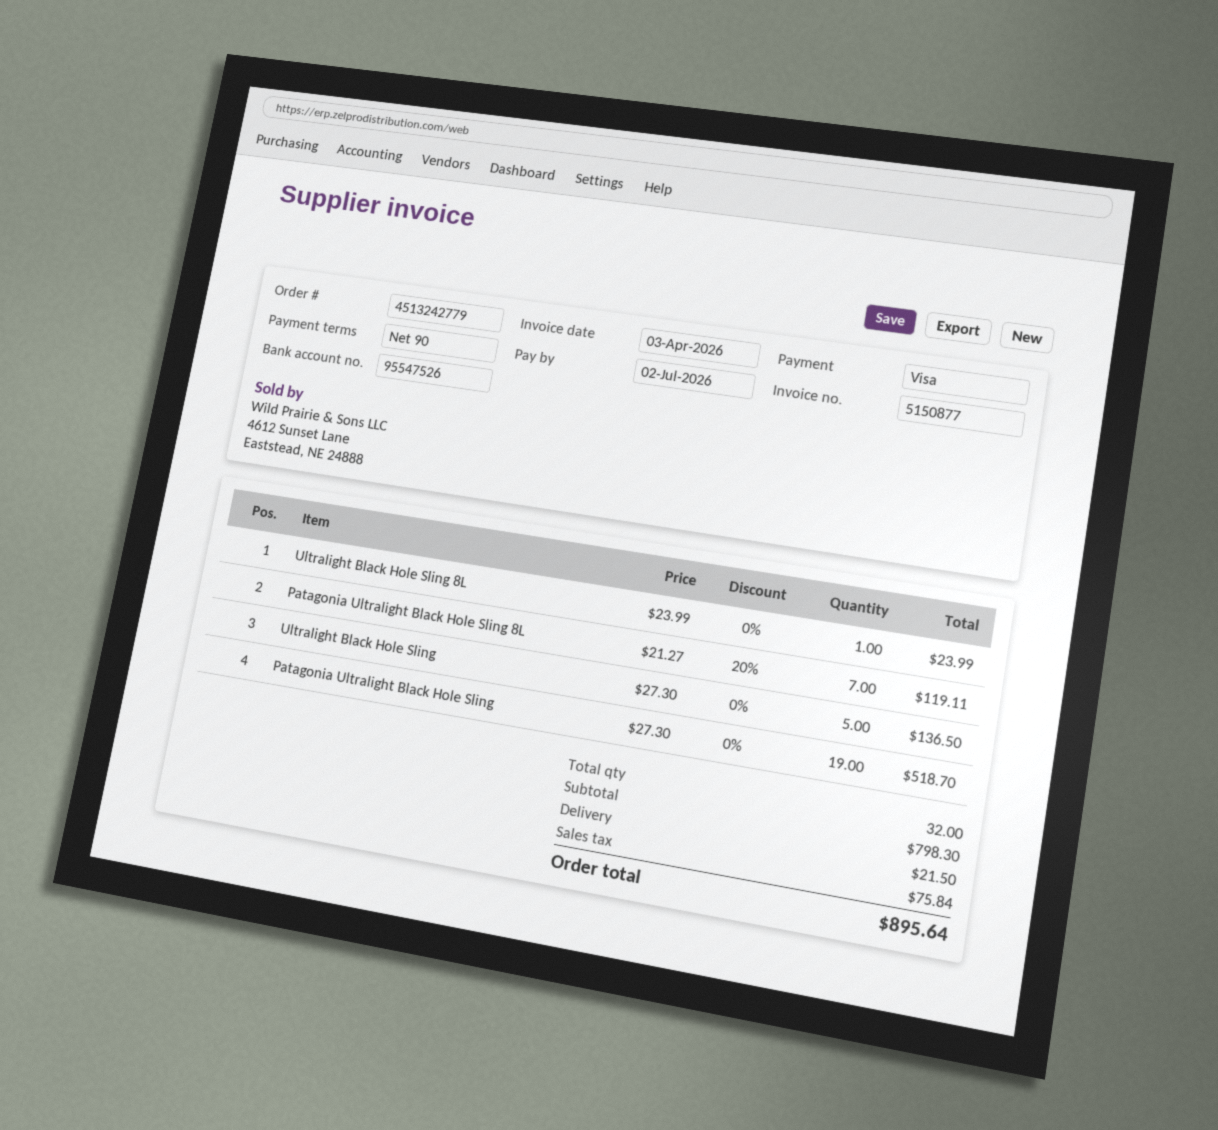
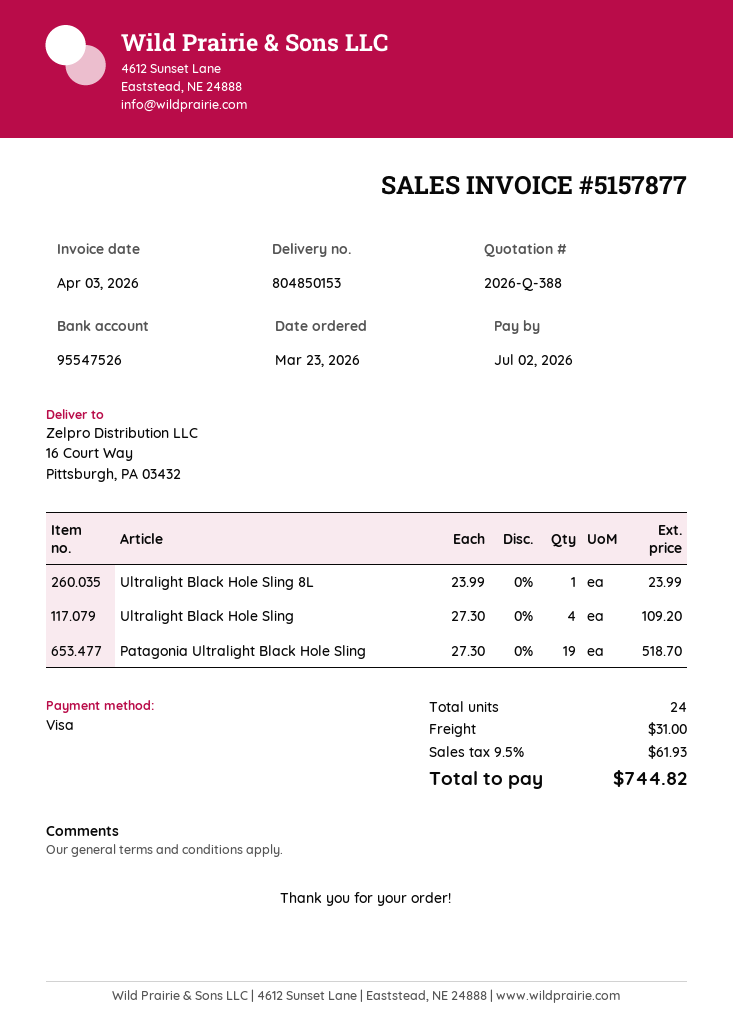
invoice number: 5150877 -> 5157877
Patagonia Ultralight Black Hole Sling 8L: 7 x 21.27 - 20% = 119.11 -> none
Ultralight Black Hole Sling: 5 x 27.30 = 136.50 -> 4 x 27.30 = 109.20
total quantity: 32 -> 24
shipping: 21.50 -> 31.00
tax: 75.84 -> 61.93
total: 895.64 -> 744.82

